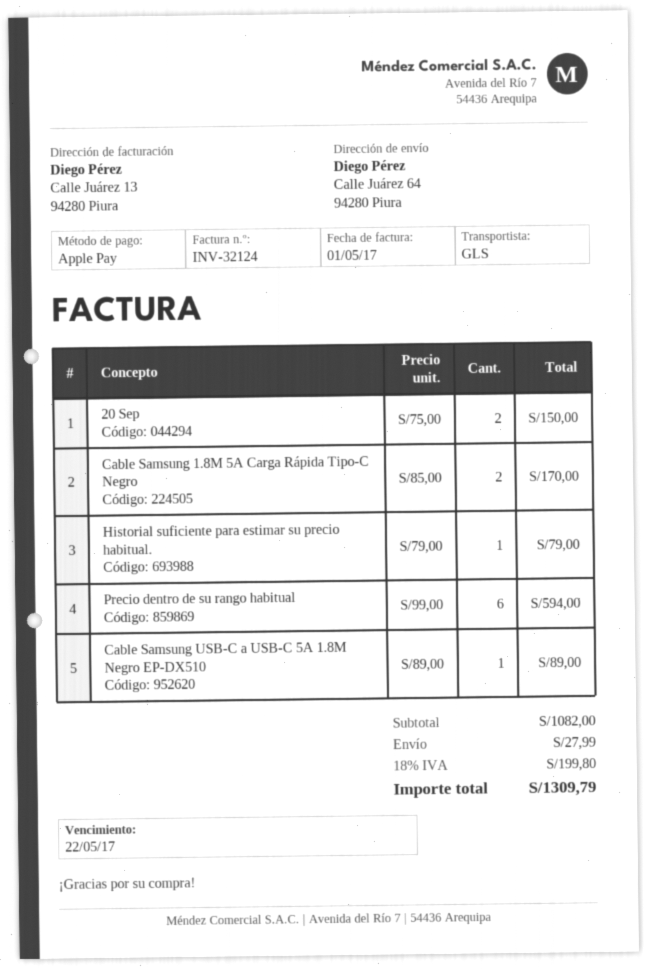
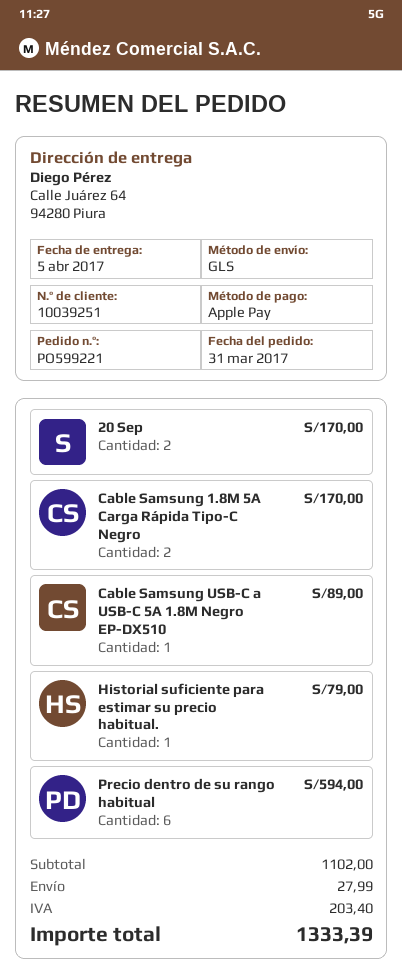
20 Sep: 2 for 150.00 -> 2 for 170.00
subtotal: 1082.00 -> 1102.00
tax: 199.80 -> 203.40
total: 1309.79 -> 1333.39

